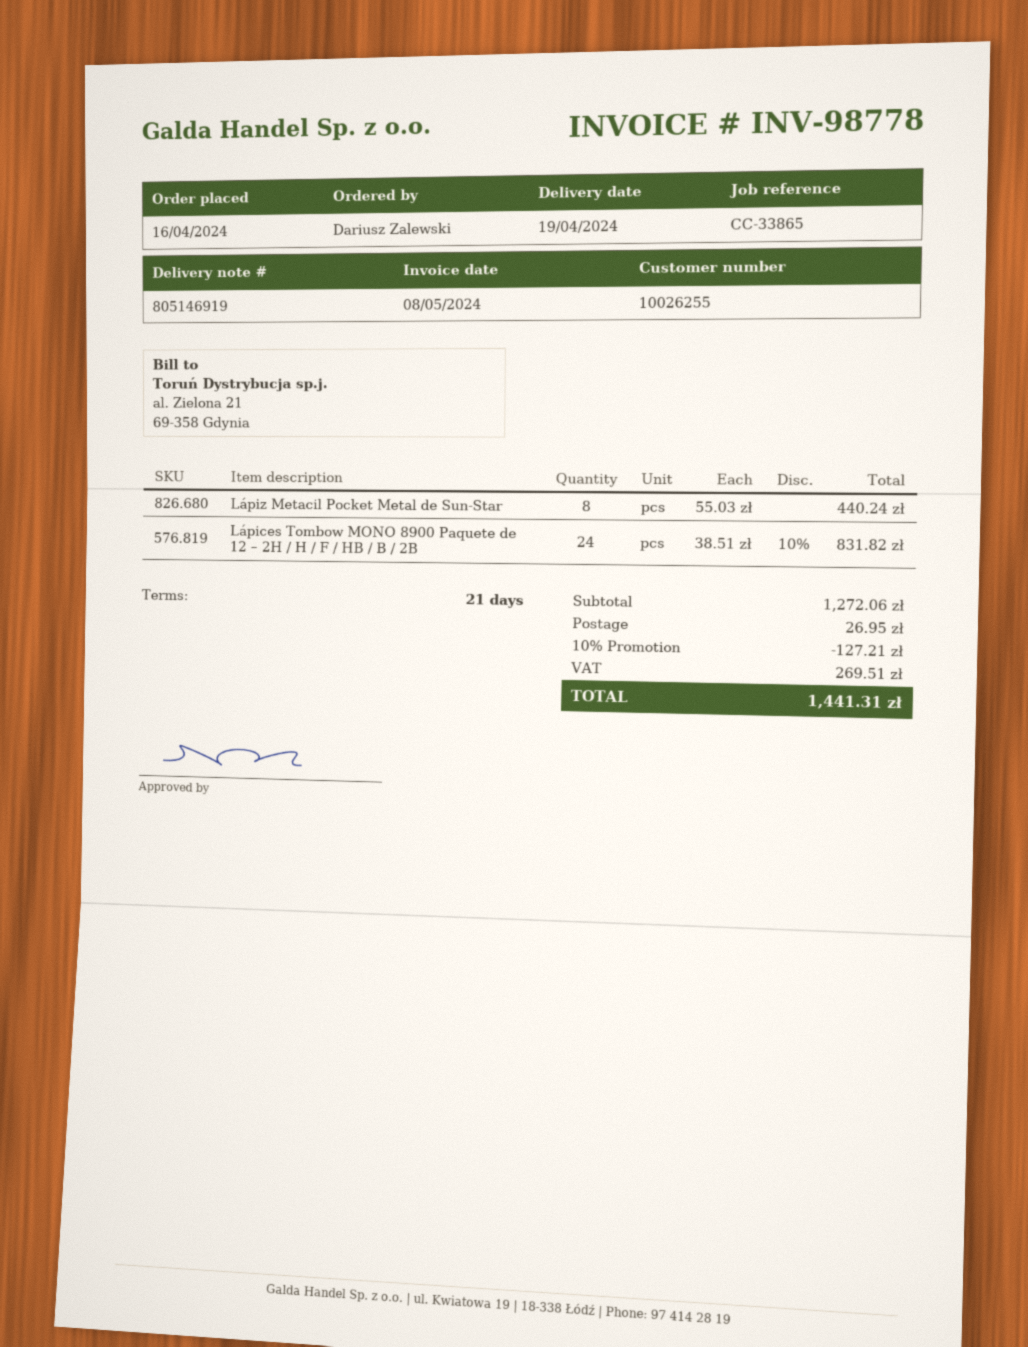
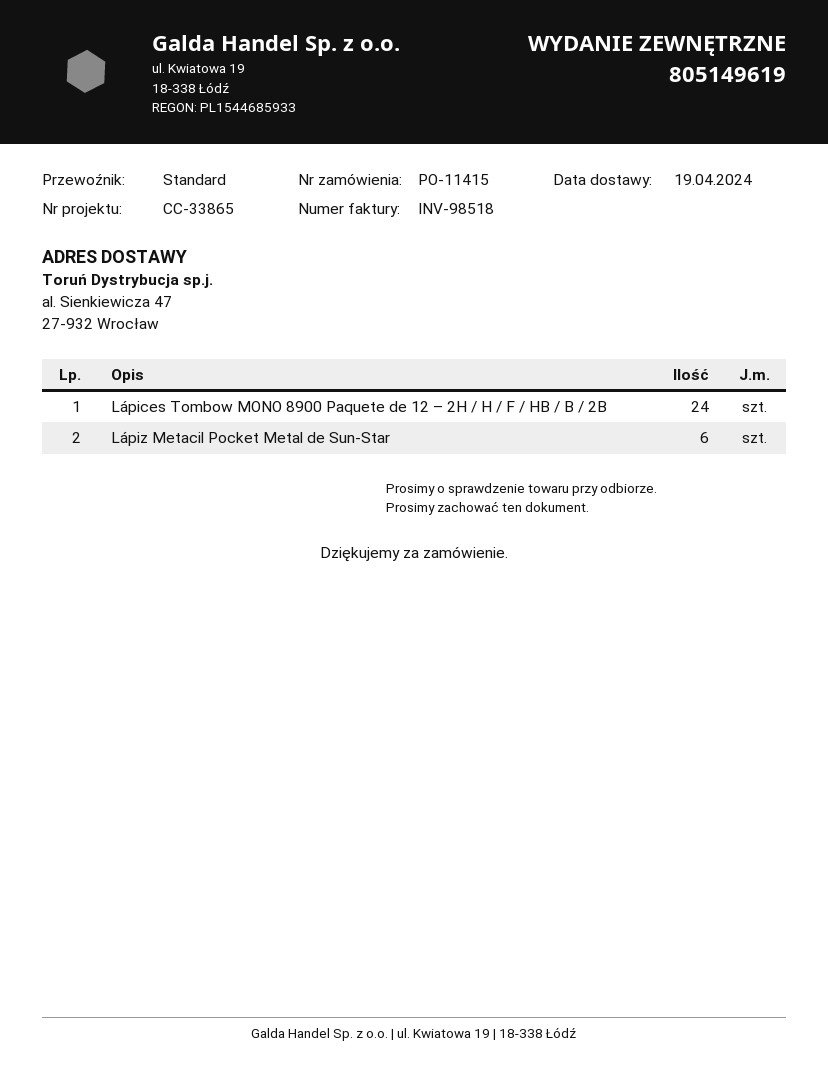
delivery note number: 805146919 -> 805149619
invoice number: INV-98778 -> INV-98518
Lápiz Metacil Pocket Metal de Sun-Star: 8 -> 6

